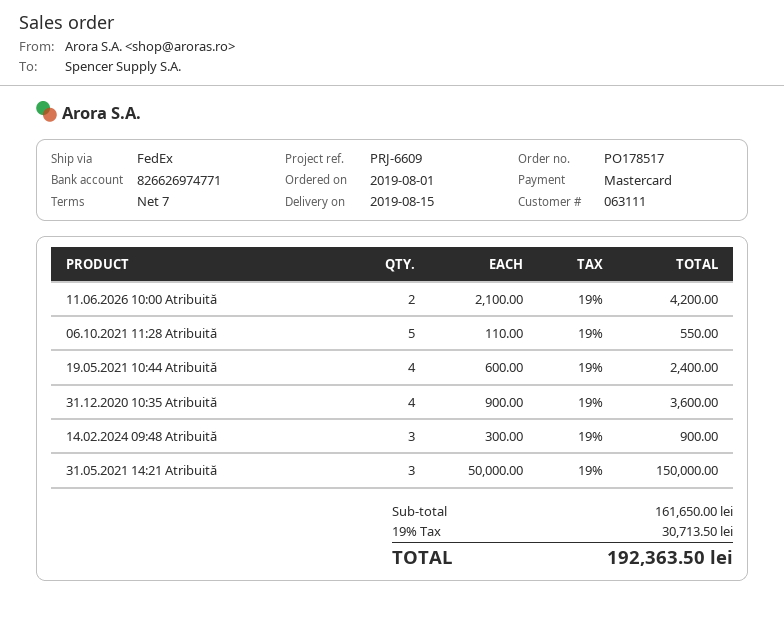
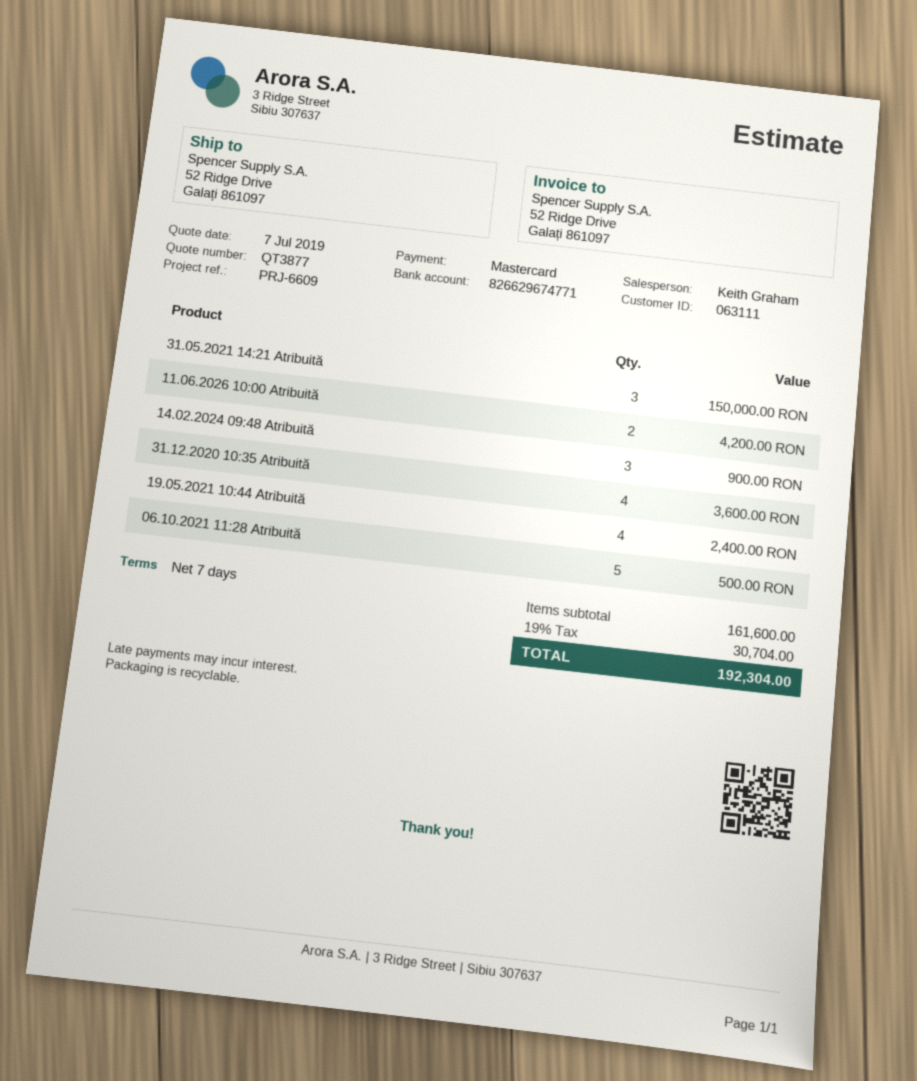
bank account: 826626974771 -> 826629674771
06.10.2021 11:28 Atribuită: 5 for 550.00 -> 5 for 500.00
subtotal: 161650.00 -> 161600.00
tax: 19% = 30713.50 -> 19% = 30704.00
total: 192363.50 -> 192304.00

